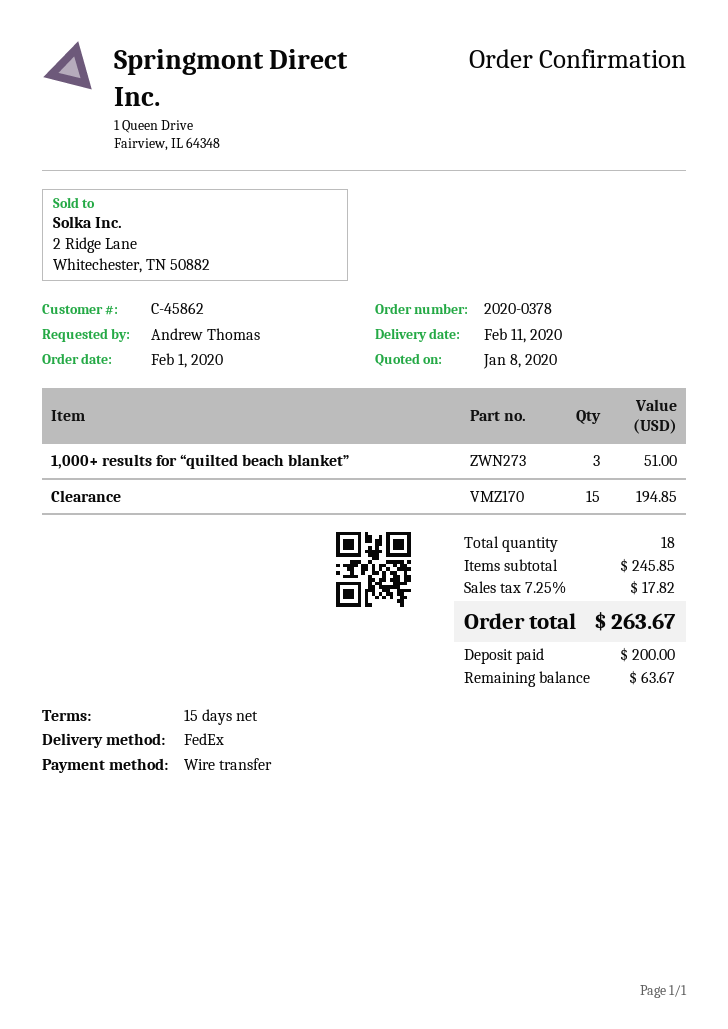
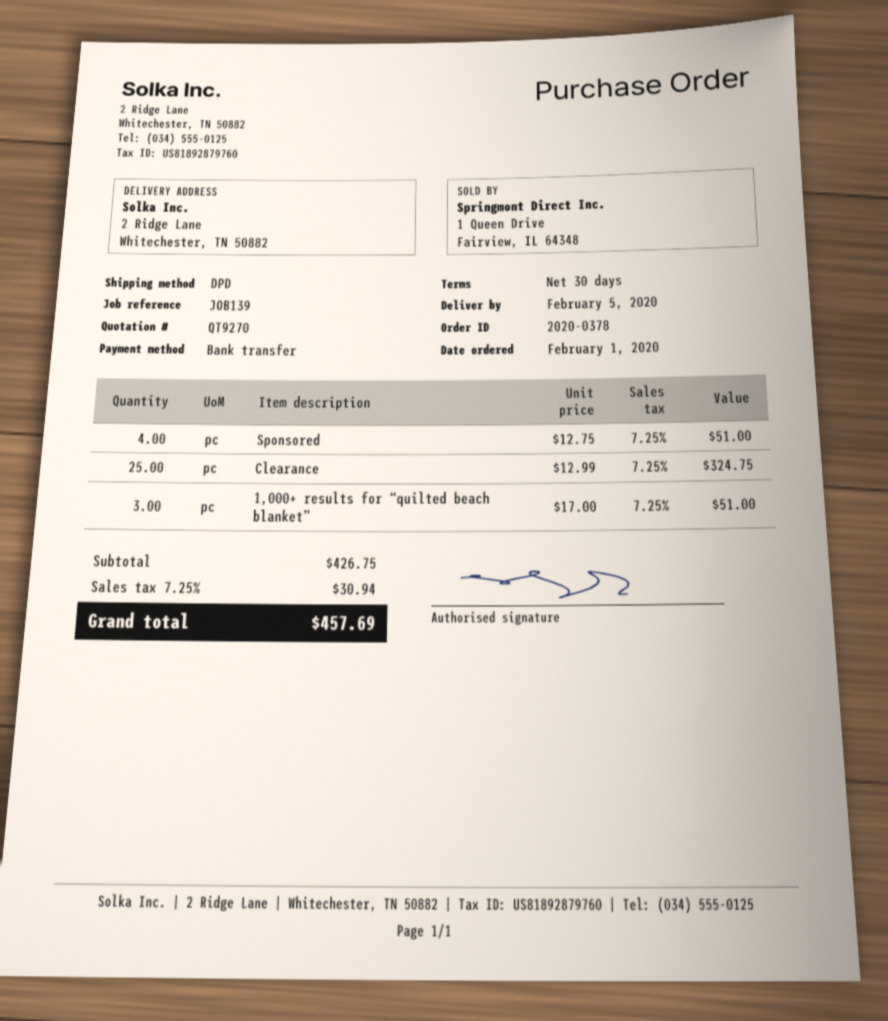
delivery date: 2020-02-11 -> 2020-02-05
payment terms: 15 days -> 30 days
shipping method: FedEx -> DPD
Clearance: 15 for 194.85 -> 25 for 324.75
Sponsored: none -> 4 for 51.00
subtotal: 245.85 -> 426.75
tax: 7.25% = 17.82 -> 7.25% = 30.94
total: 263.67 -> 457.69

